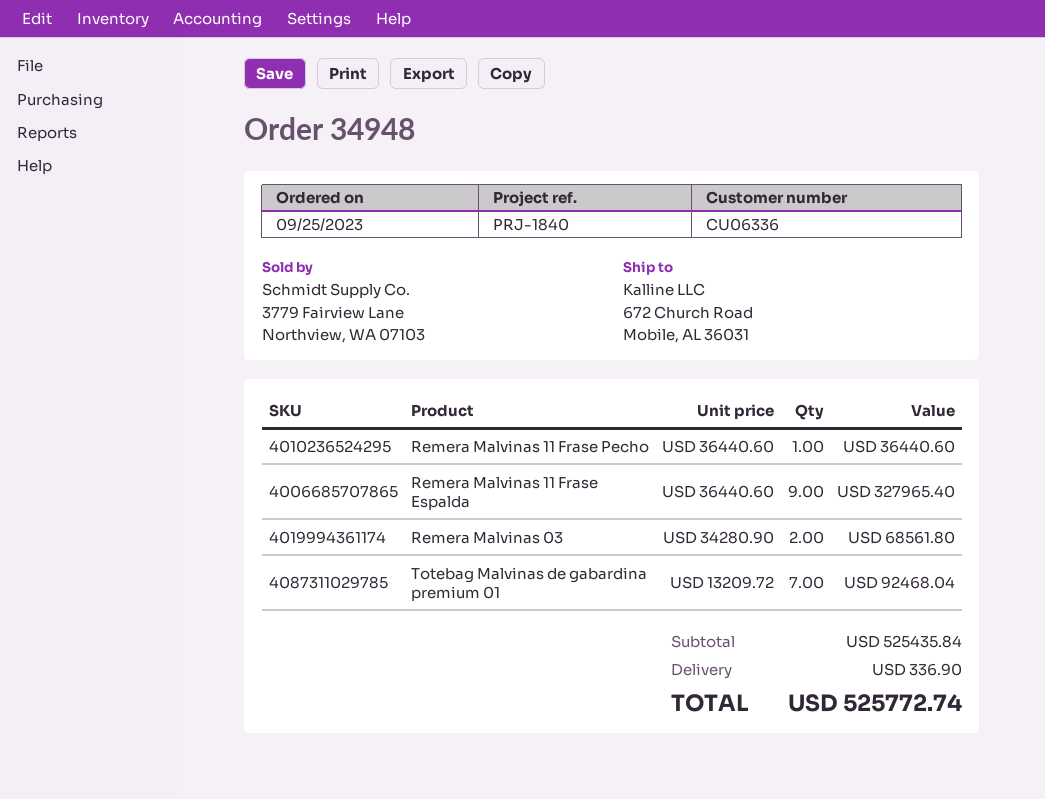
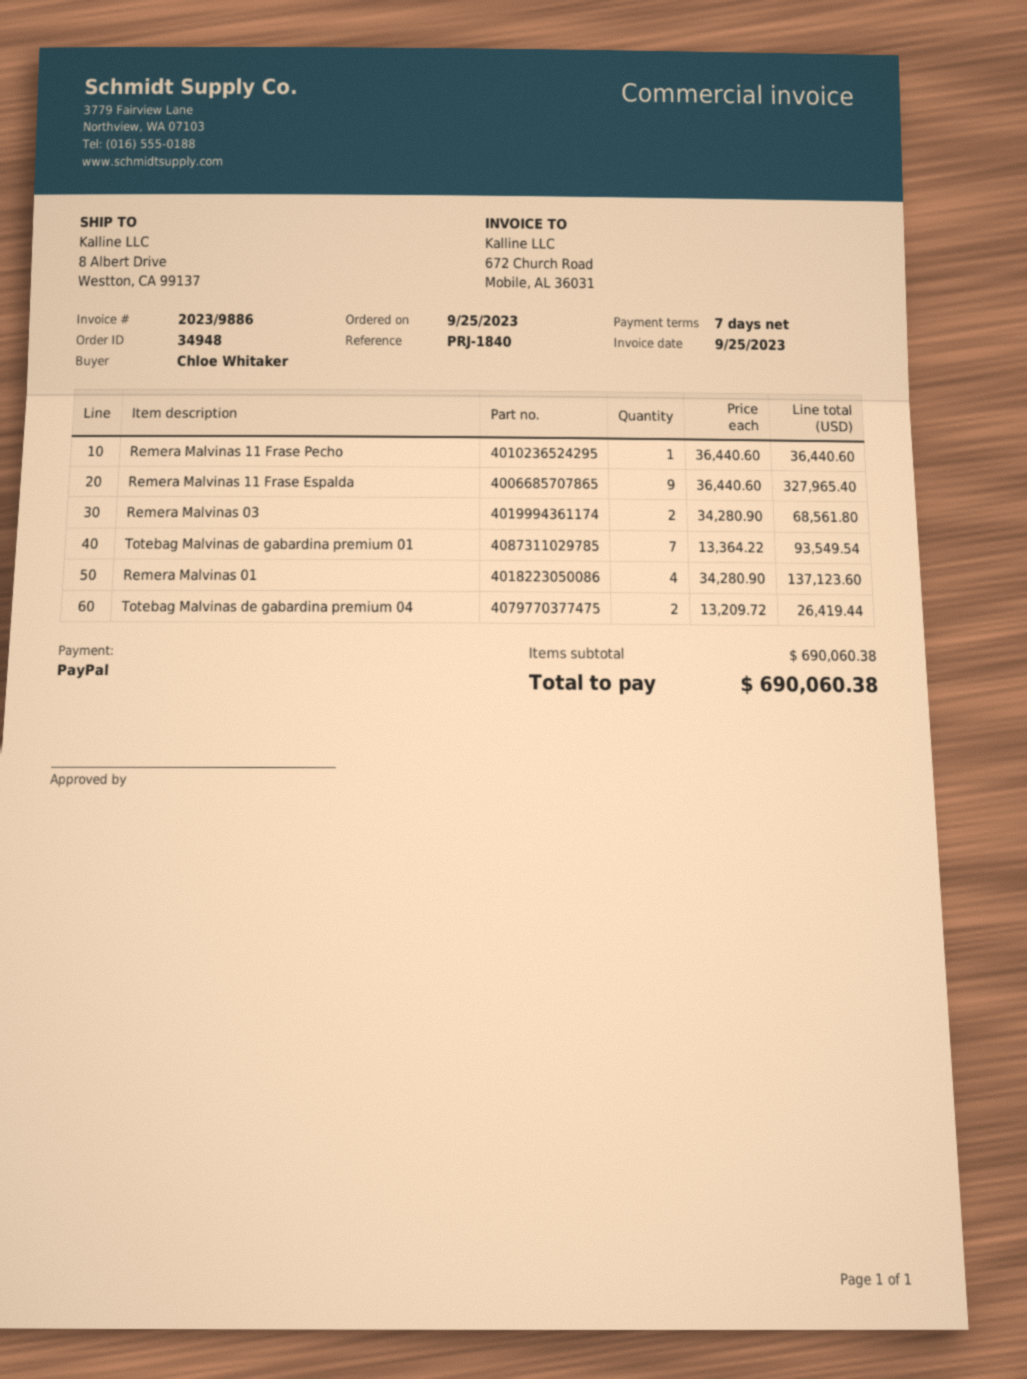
ship to: 672 Church Road, Mobile, AL 36031 -> 8 Albert Drive, Westton, CA 99137
Totebag Malvinas de gabardina premium 01: 7 x 13209.72 = 92468.04 -> 7 x 13364.22 = 93549.54
Remera Malvinas 01: none -> 4 x 34280.90 = 137123.60
Totebag Malvinas de gabardina premium 04: none -> 2 x 13209.72 = 26419.44
subtotal: 525435.84 -> 690060.38
shipping: 336.90 -> none
total: 525772.74 -> 690060.38

